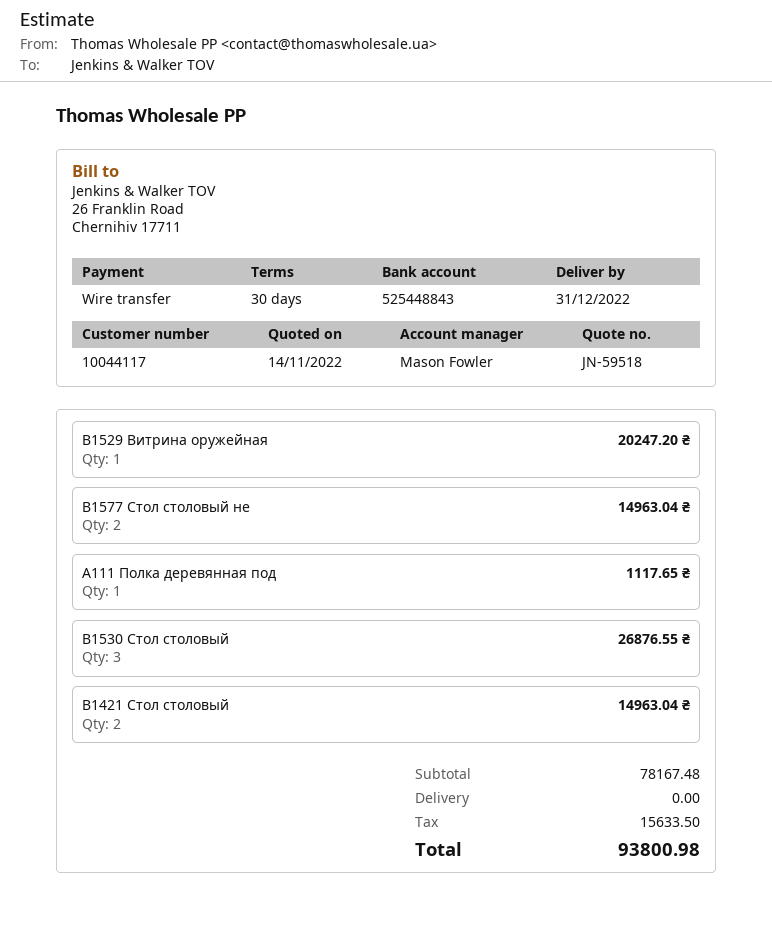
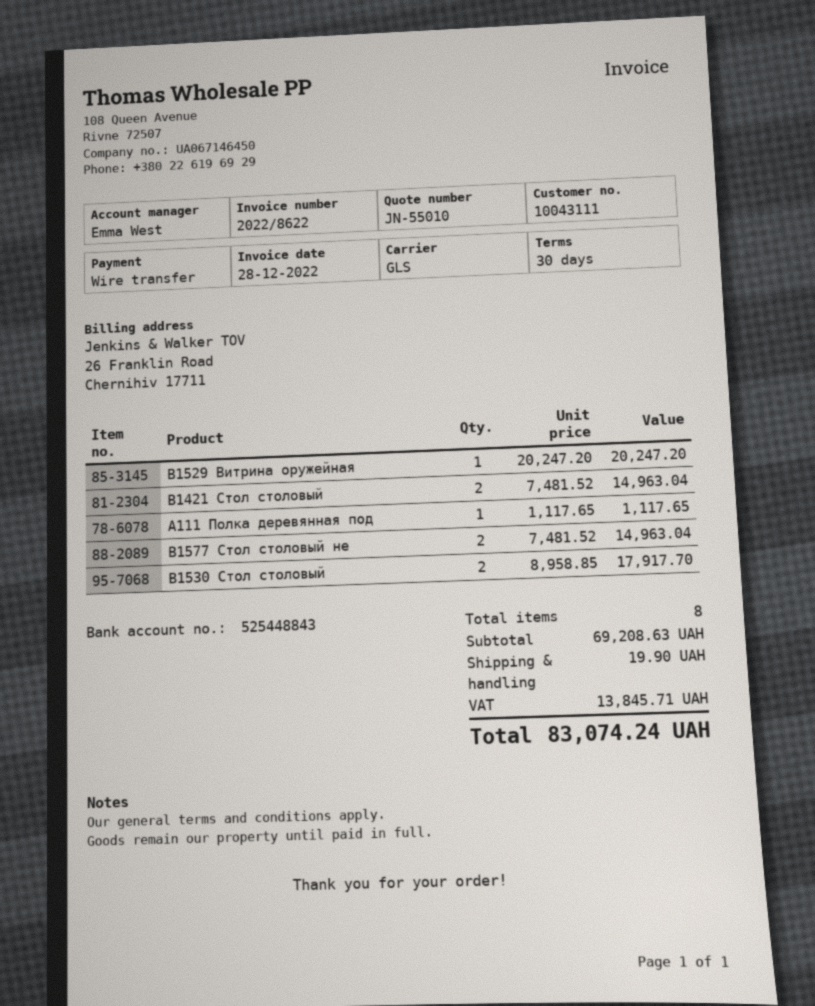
quote number: JN-59518 -> JN-55010
customer number: 10044117 -> 10043111
sales rep: Mason Fowler -> Emma West
В1530 Стол столовый: 3 for 26876.55 -> 2 for 17917.70
subtotal: 78167.48 -> 69208.63
shipping: 0.00 -> 19.90
tax: 15633.50 -> 13845.71
total: 93800.98 -> 83074.24

